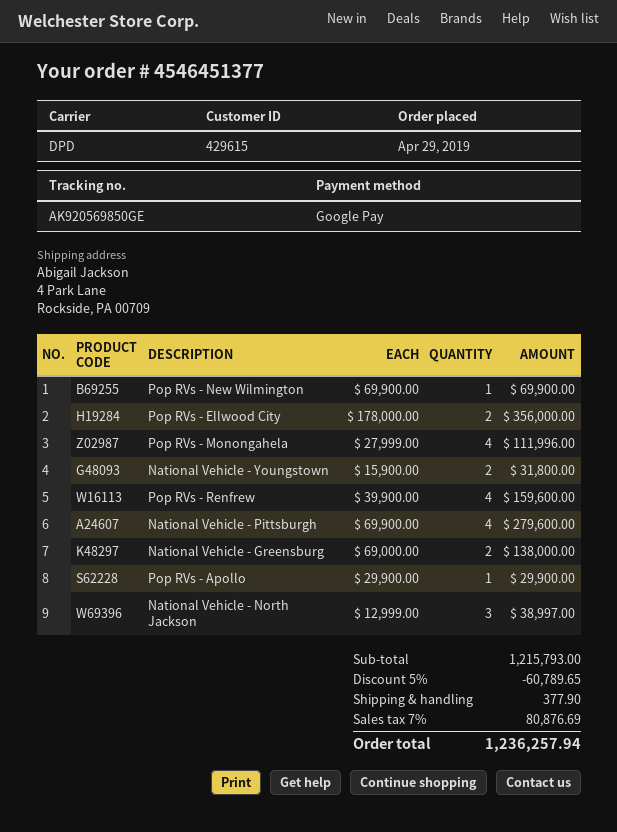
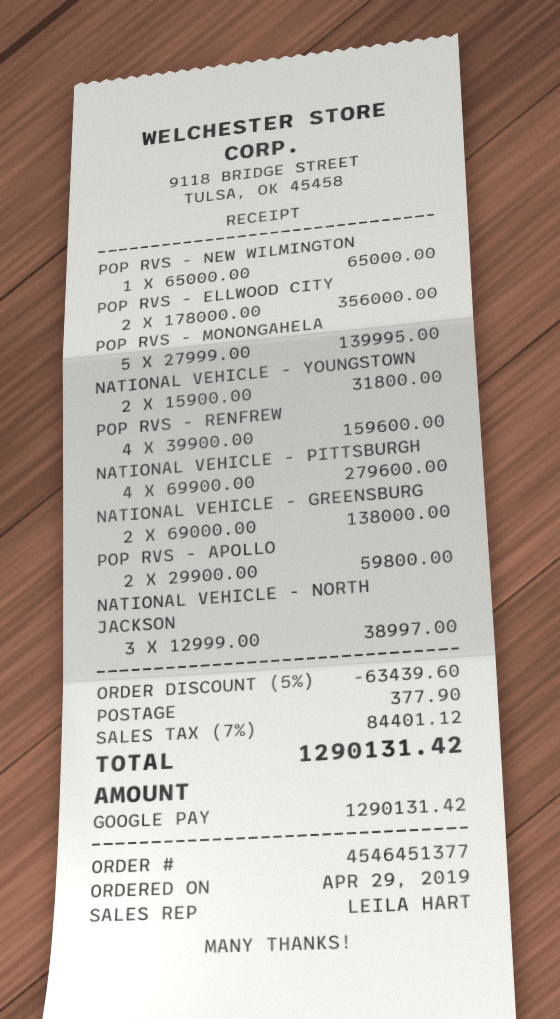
Pop RVs - New Wilmington: 1 x 69900.00 = 69900.00 -> 1 x 65000.00 = 65000.00
Pop RVs - Monongahela: 4 x 27999.00 = 111996.00 -> 5 x 27999.00 = 139995.00
Pop RVs - Apollo: 1 x 29900.00 = 29900.00 -> 2 x 29900.00 = 59800.00
discount: 5% = 60789.65 -> 5% = 63439.60
tax: 7% = 80876.69 -> 7% = 84401.12
total: 1236257.94 -> 1290131.42

